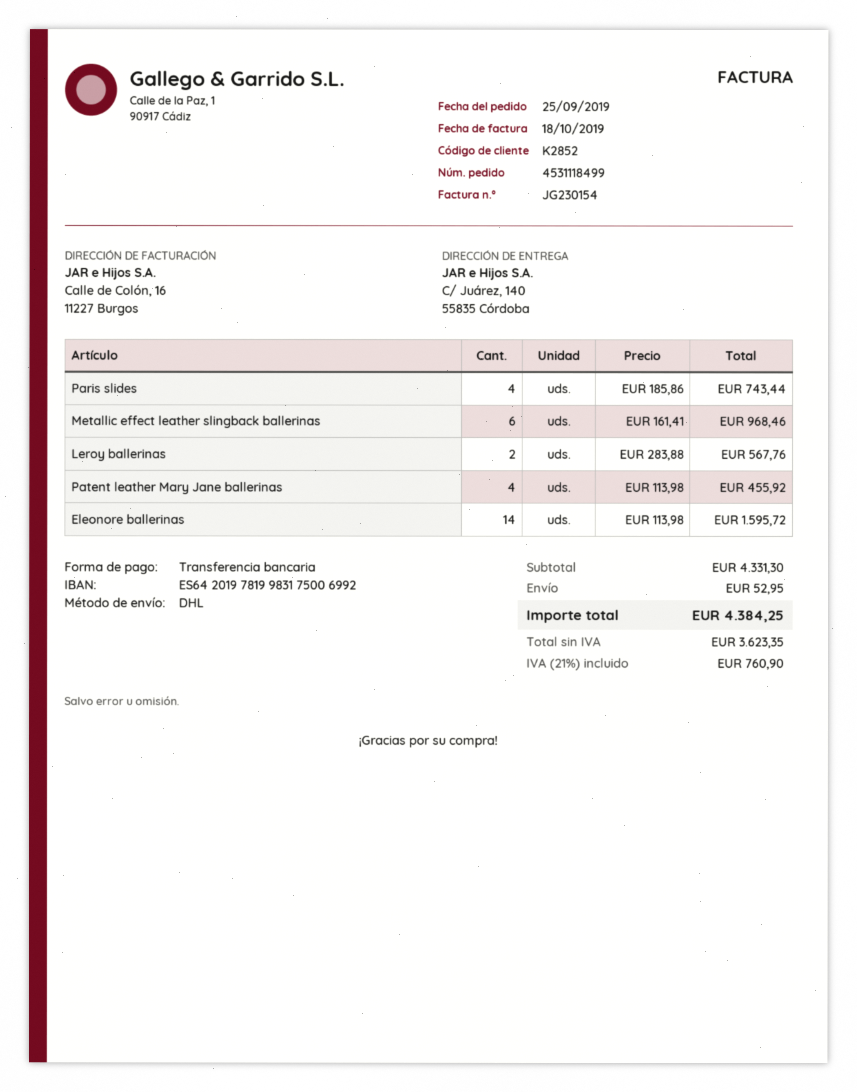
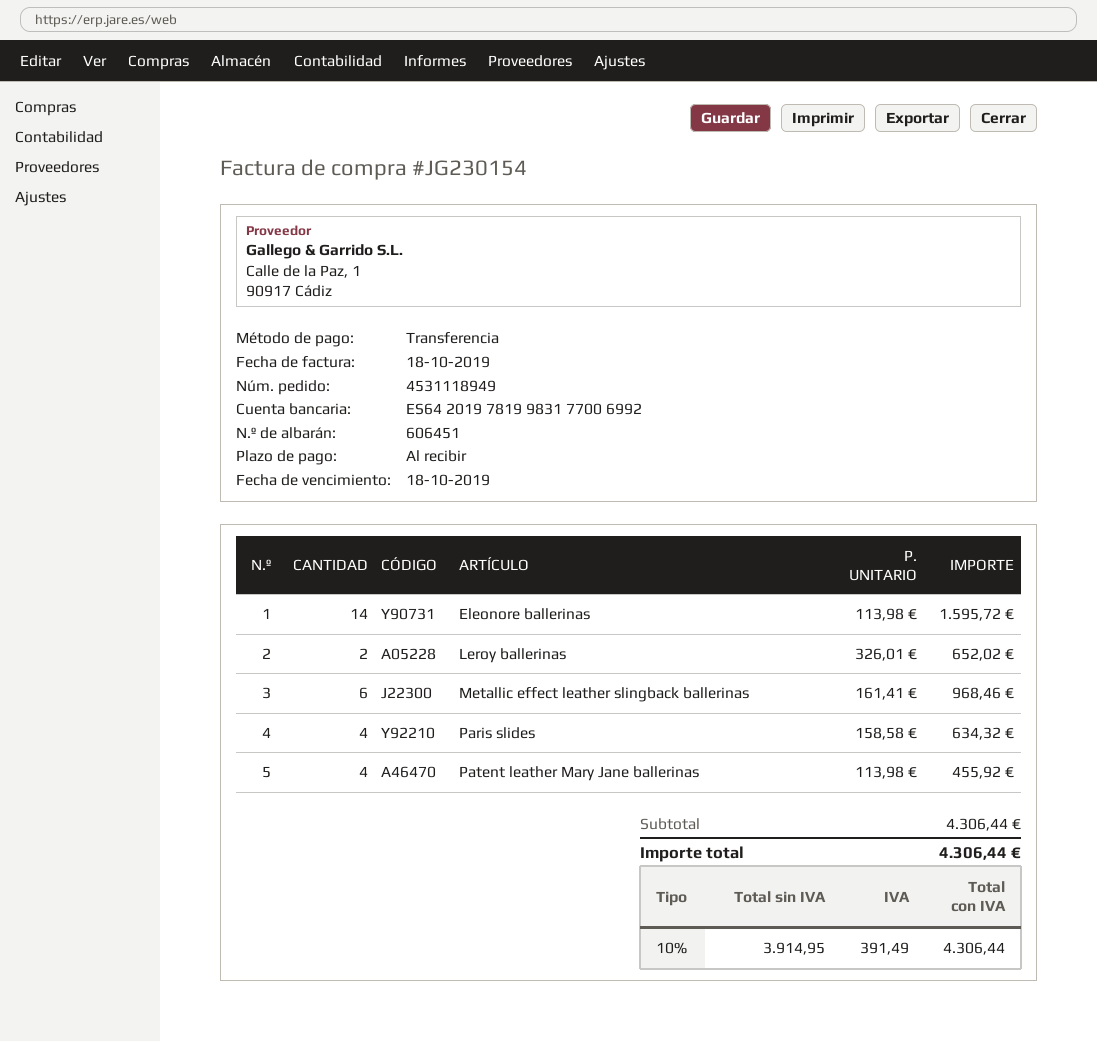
order number: 4531118499 -> 4531118949
bank account: ES6420197819983175006992 -> ES6420197819983177006992
Paris slides: 4 x 185.86 = 743.44 -> 4 x 158.58 = 634.32
Leroy ballerinas: 2 x 283.88 = 567.76 -> 2 x 326.01 = 652.02
subtotal: 4331.30 -> 4306.44
shipping: 52.95 -> none
net: 3623.35 -> 3914.95
tax: 21% = 760.90 -> 10% = 391.49
total: 4384.25 -> 4306.44

